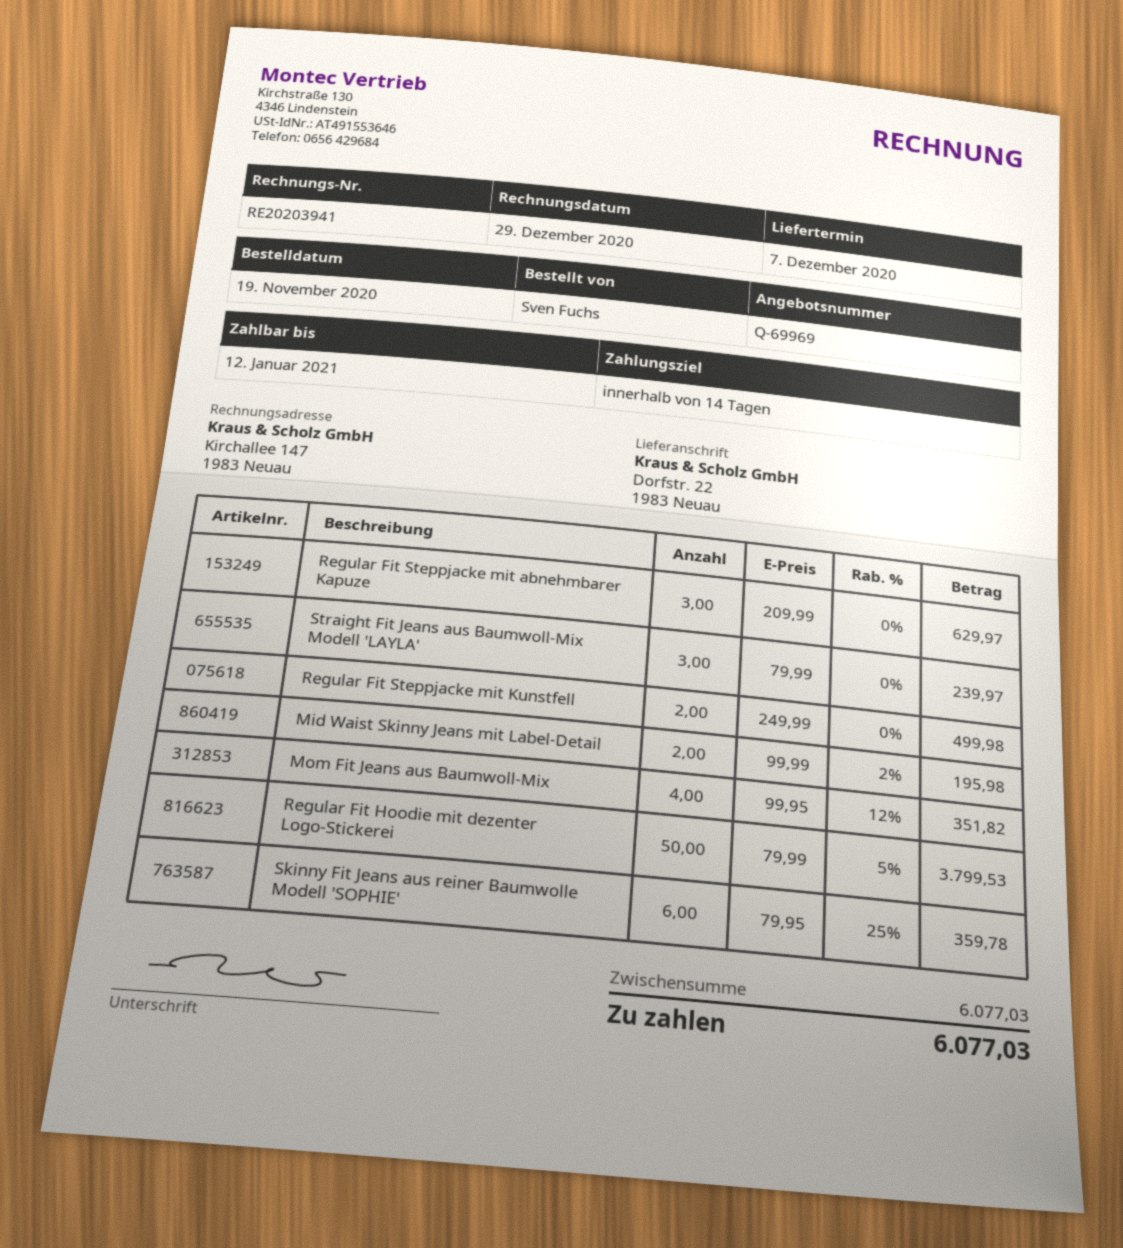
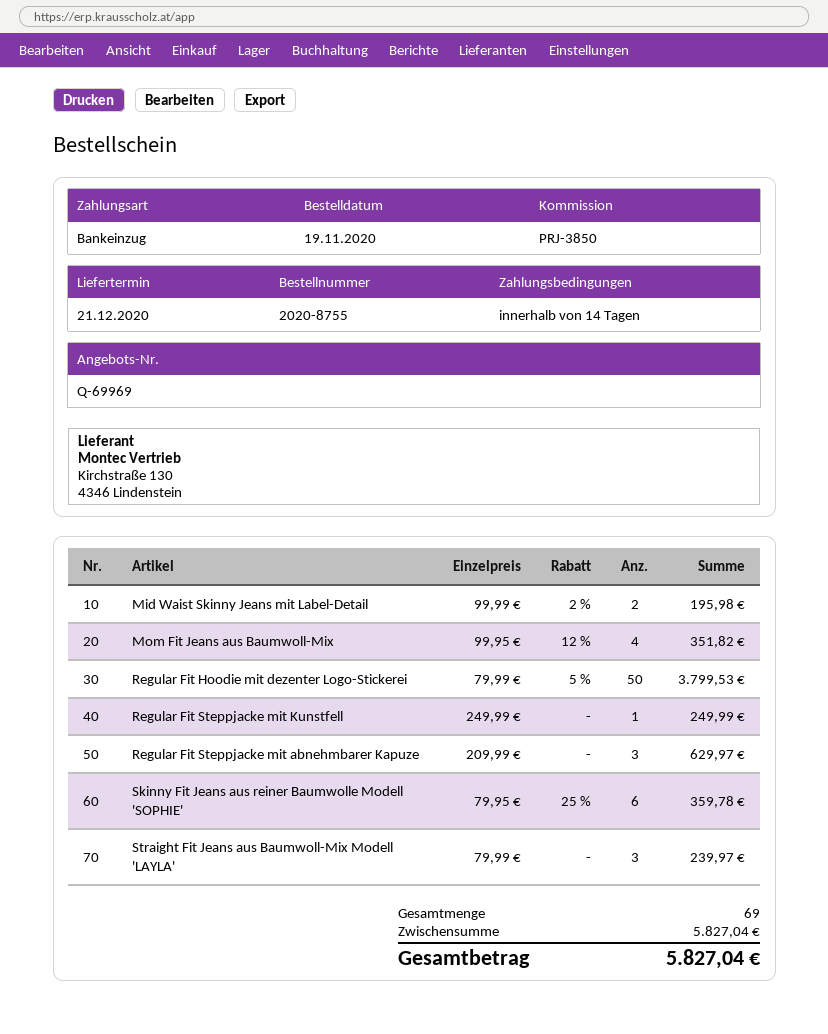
delivery date: 2020-12-07 -> 2020-12-21
Regular Fit Steppjacke mit Kunstfell: 2 x 249.99 = 499.98 -> 1 x 249.99 = 249.99
subtotal: 6077.03 -> 5827.04
total: 6077.03 -> 5827.04

